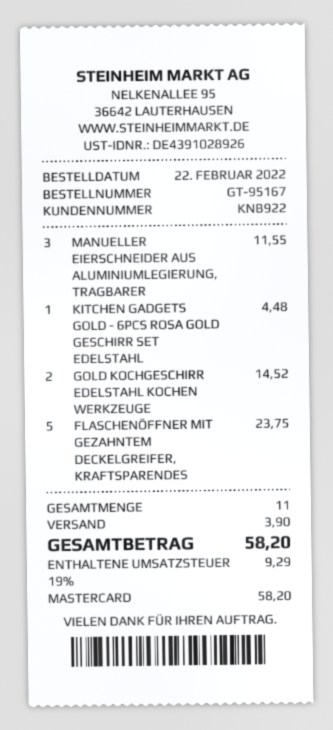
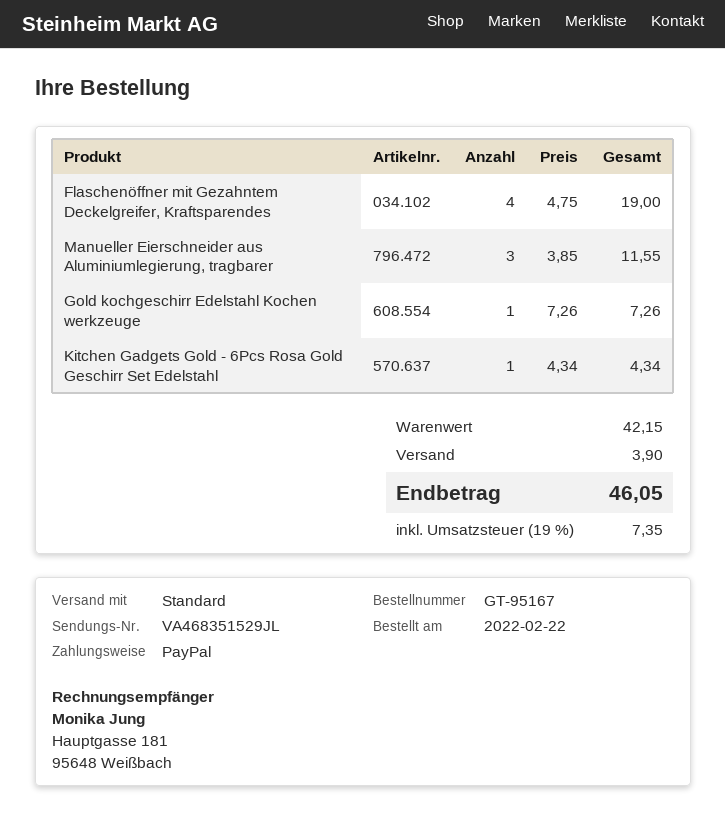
payment method: Mastercard -> PayPal
KITCHEN GADGETS GOLD - 6PCS ROSA GOLD GESCHIRR SET EDELSTAHL: 1 for 4.48 -> 1 for 4.34
GOLD KOCHGESCHIRR EDELSTAHL KOCHEN WERKZEUGE: 2 for 14.52 -> 1 for 7.26
FLASCHENÖFFNER MIT GEZAHNTEM DECKELGREIFER, KRAFTSPARENDES: 5 for 23.75 -> 4 for 19.00
tax: 19% = 9.29 -> 19% = 7.35
total: 58.20 -> 46.05

